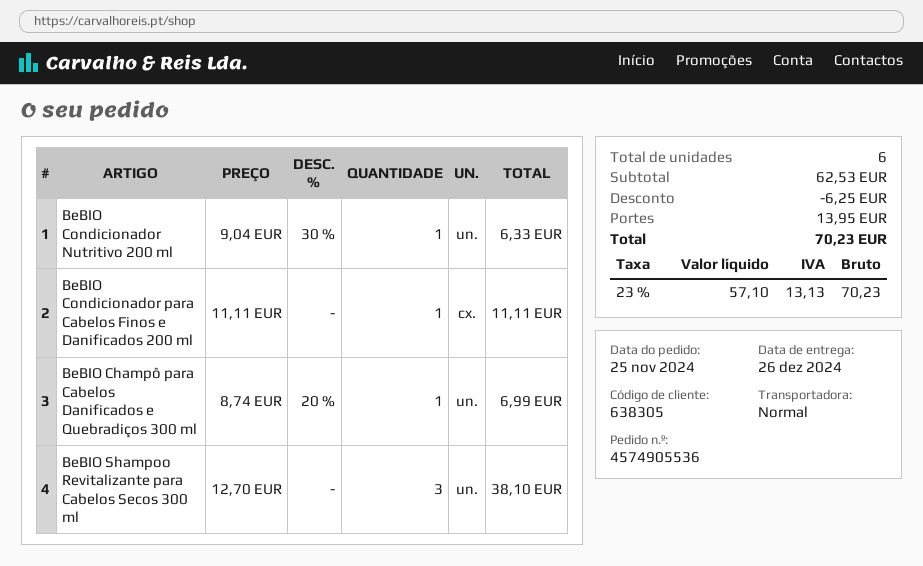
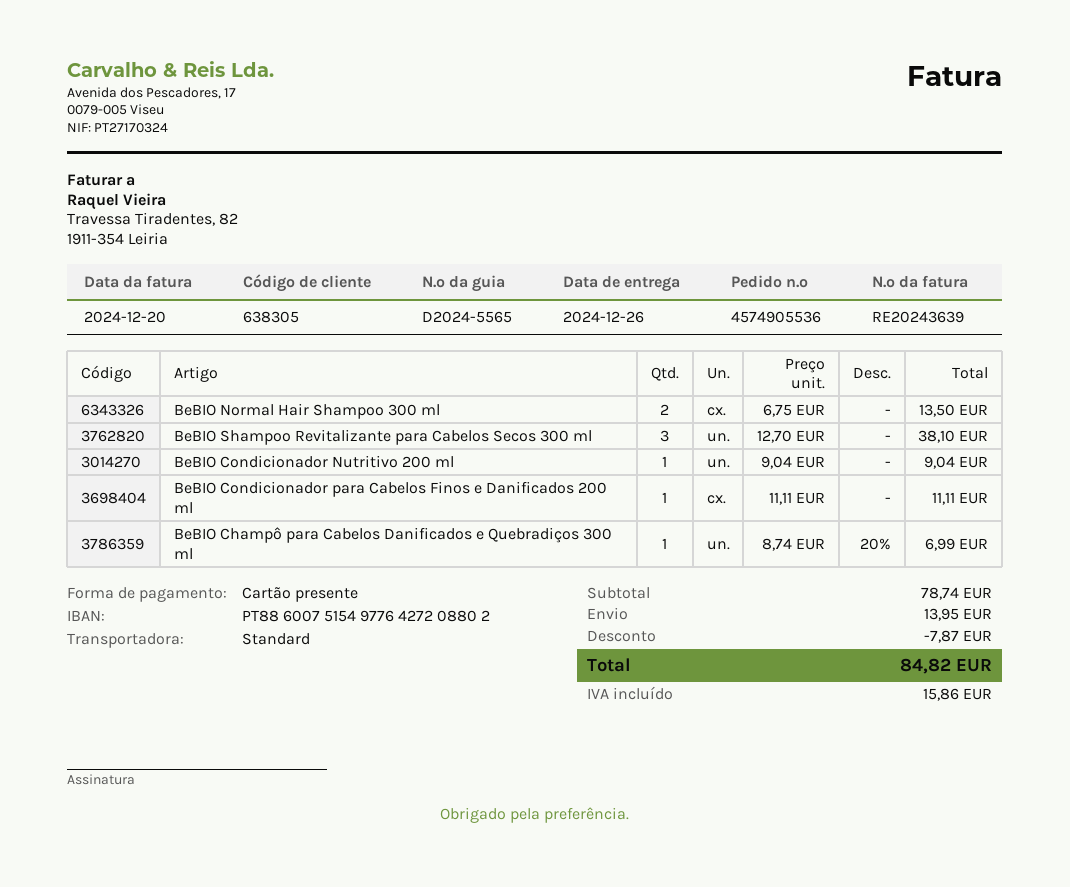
BeBIO Condicionador Nutritivo 200 ml: 1 x 9.04 - 30% = 6.33 -> 1 x 9.04 = 9.04
BeBIO Normal Hair Shampoo 300 ml: none -> 2 x 6.75 = 13.50
subtotal: 62.53 -> 78.74
discount: 6.25 -> 7.87
tax: 13.13 -> 15.86
total: 70.23 -> 84.82

